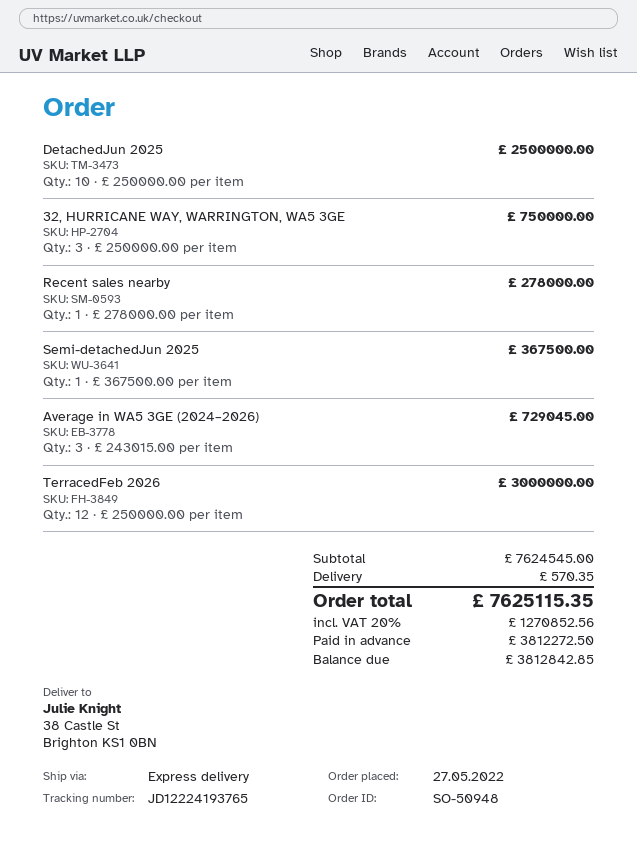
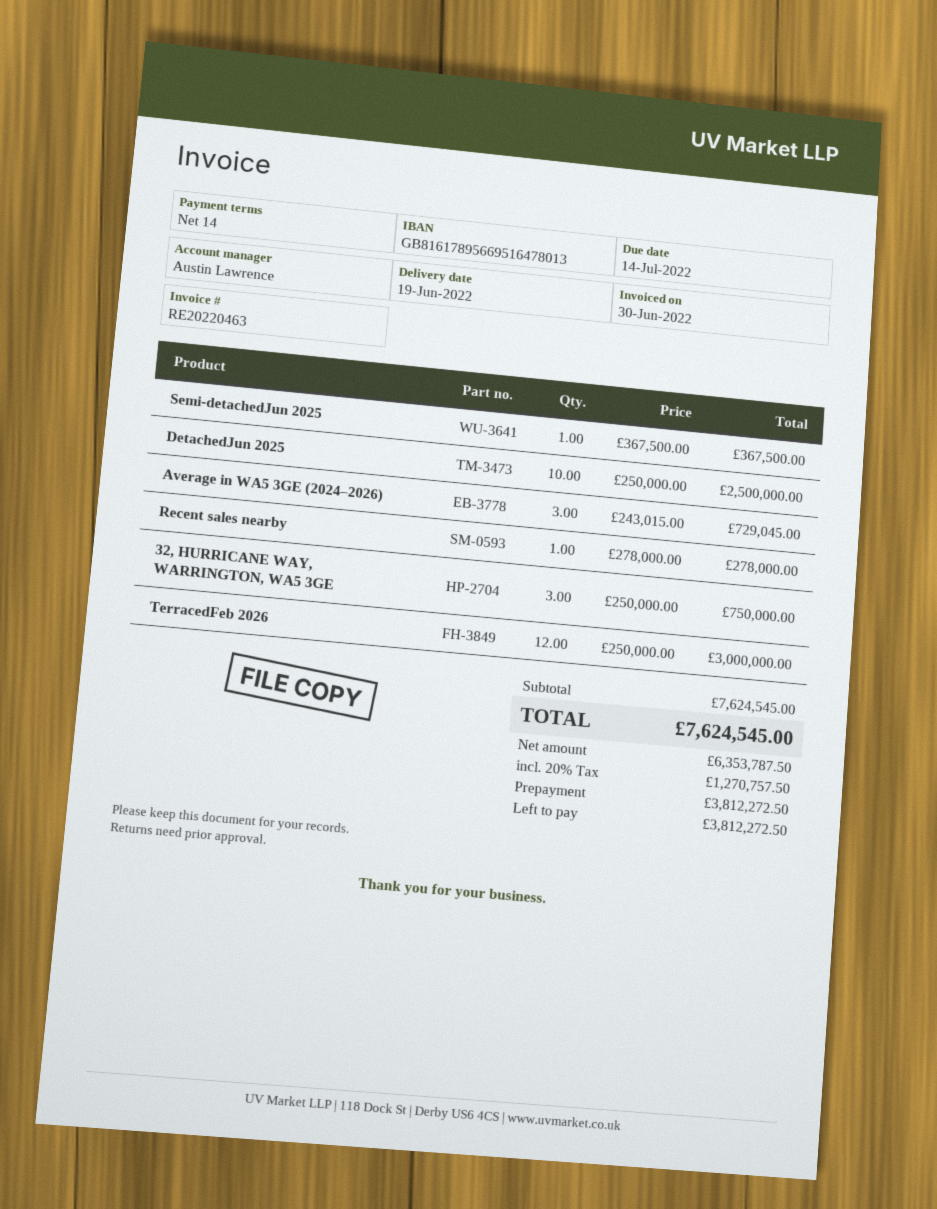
shipping: 570.35 -> none
tax: 20% = 1270852.56 -> 20% = 1270757.50
total: 7625115.35 -> 7624545.00
balance: 3812842.85 -> 3812272.50

